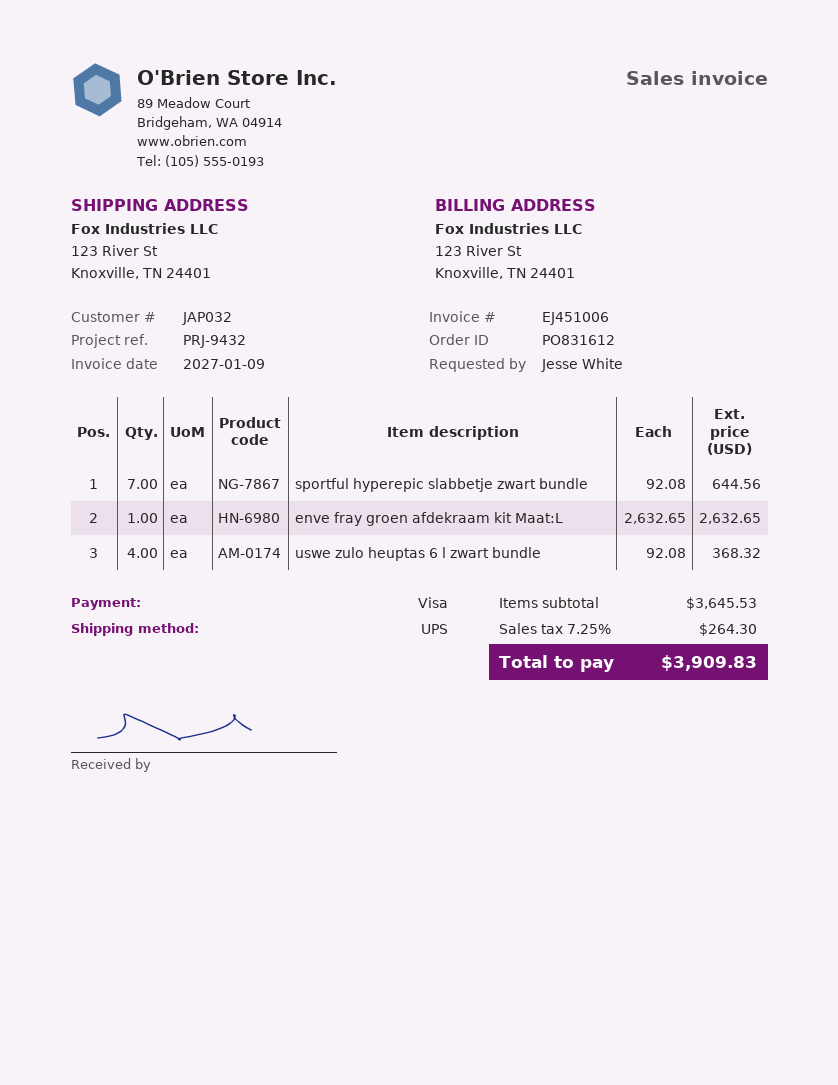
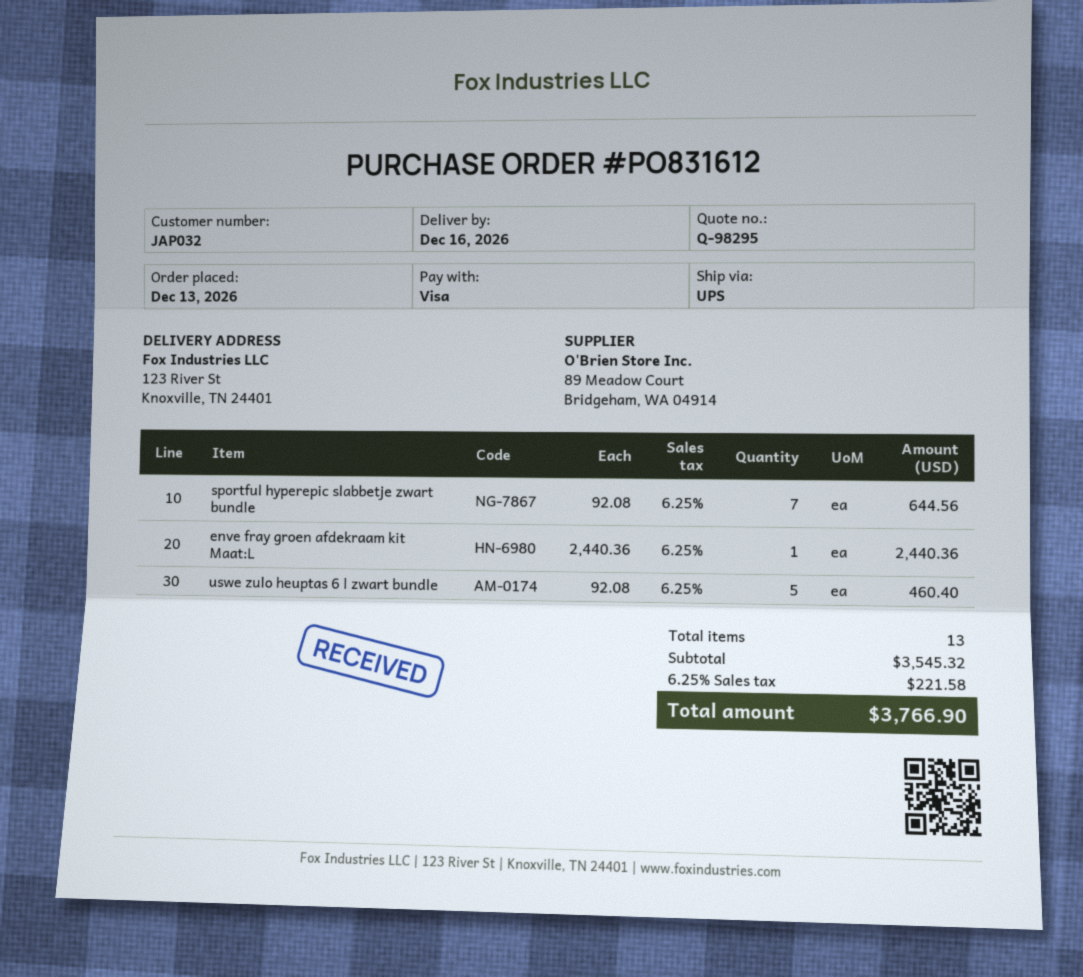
enve fray groen afdekraam kit Maat:L: 1 x 2632.65 = 2632.65 -> 1 x 2440.36 = 2440.36
uswe zulo heuptas 6 l zwart bundle: 4 x 92.08 = 368.32 -> 5 x 92.08 = 460.40
subtotal: 3645.53 -> 3545.32
tax: 7.25% = 264.30 -> 6.25% = 221.58
total: 3909.83 -> 3766.90

